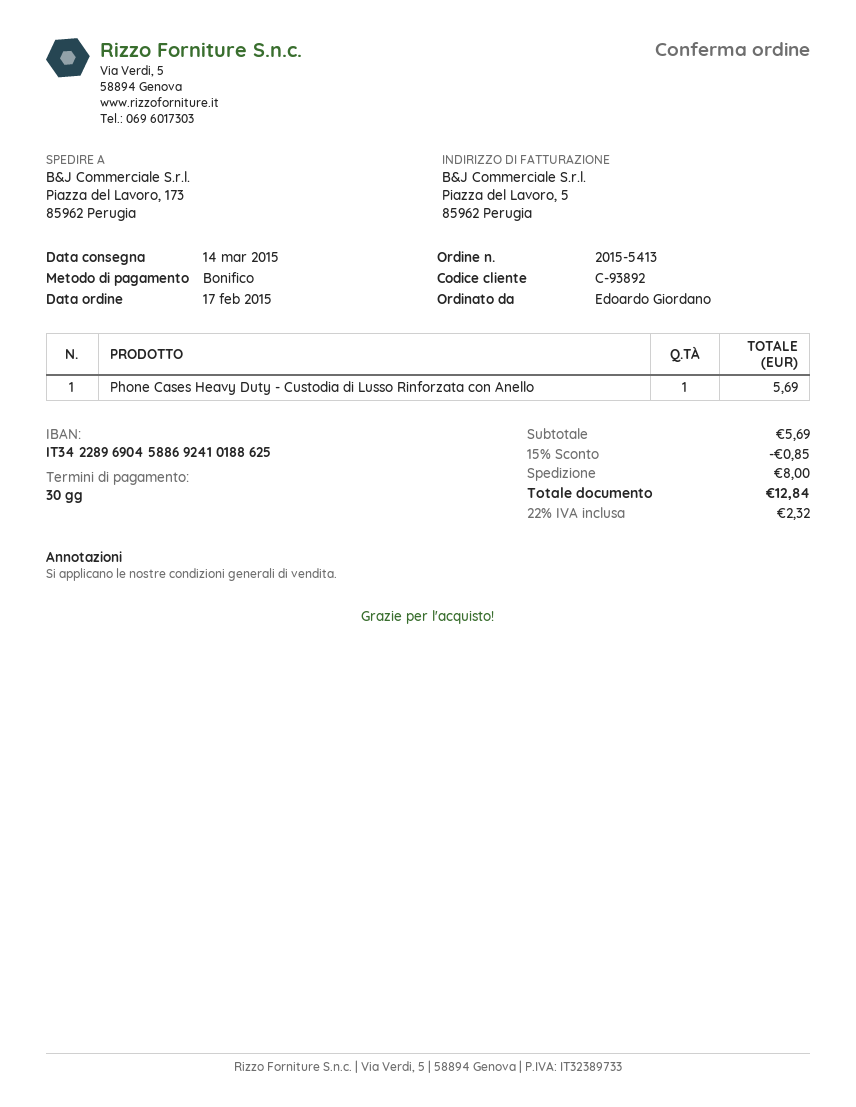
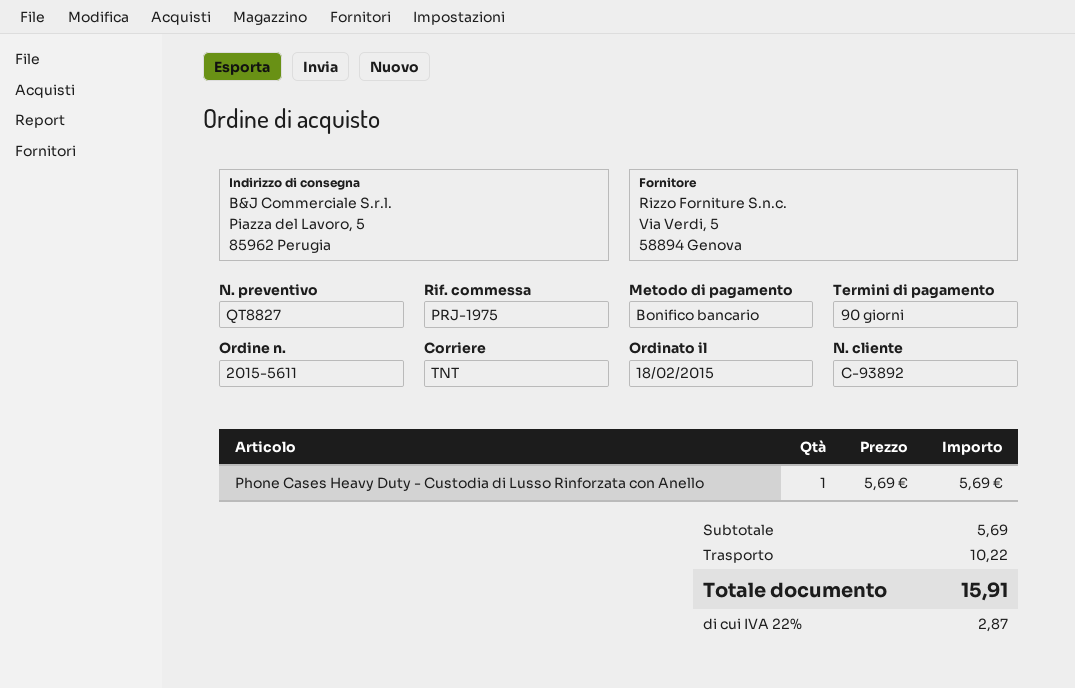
order number: 2015-5413 -> 2015-5611
order date: 2015-02-17 -> 2015-02-18
payment terms: 30 days -> 90 days
ship to: Piazza del Lavoro, 173, 85962 Perugia -> Piazza del Lavoro, 5, 85962 Perugia
discount: 15% = 0.85 -> none
shipping: 8.00 -> 10.22
tax: 22% = 2.32 -> 22% = 2.87
total: 12.84 -> 15.91

